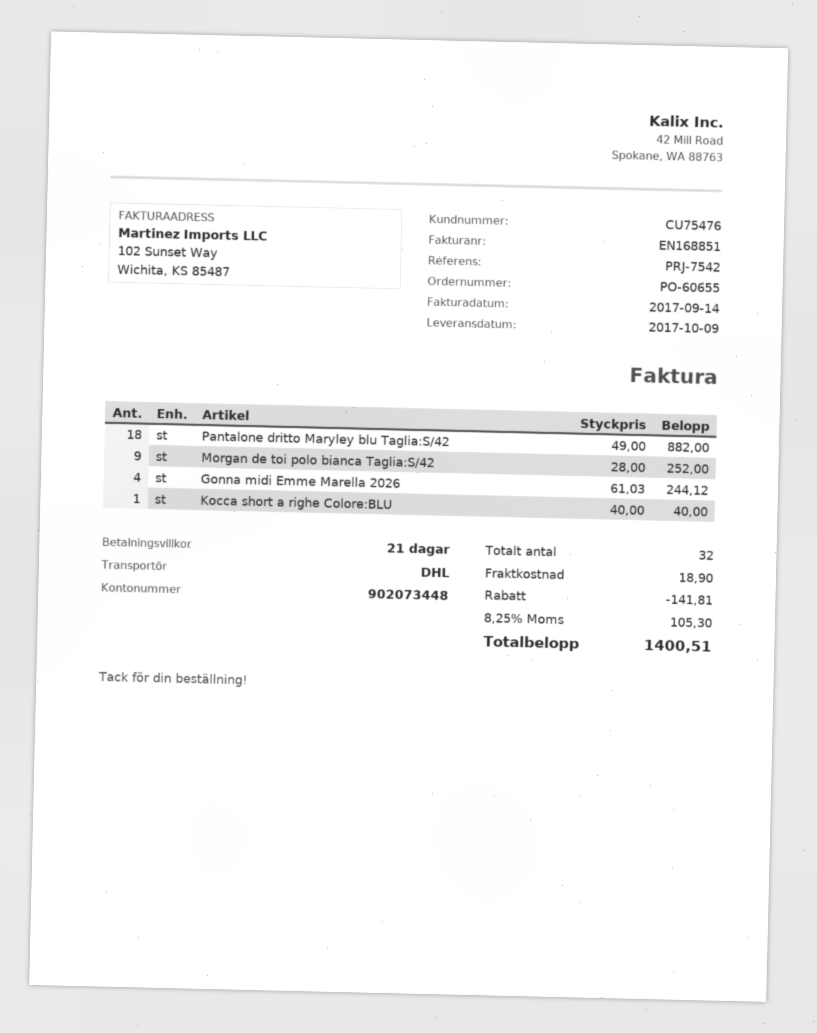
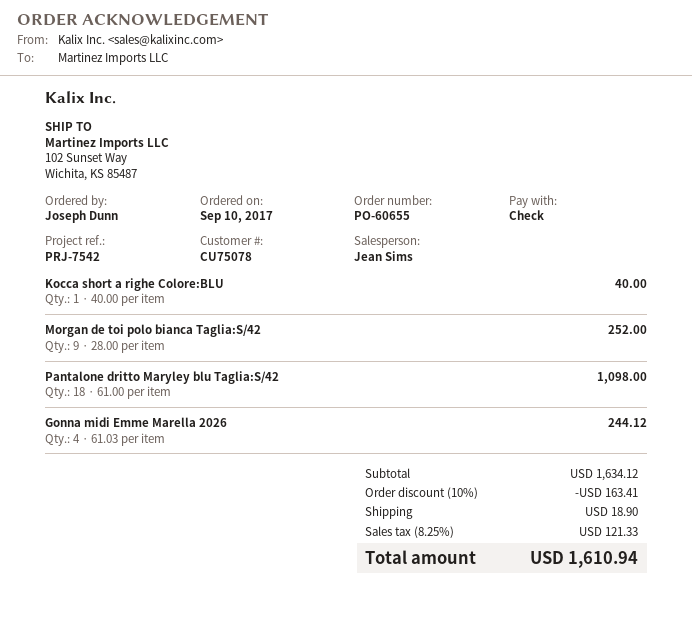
customer number: CU75476 -> CU75078
Pantalone dritto Maryley blu Taglia:S/42: 18 x 49.00 = 882.00 -> 18 x 61.00 = 1098.00
discount: 141.81 -> 163.41
tax: 8.25% = 105.30 -> 8.25% = 121.33
total: 1400.51 -> 1610.94

